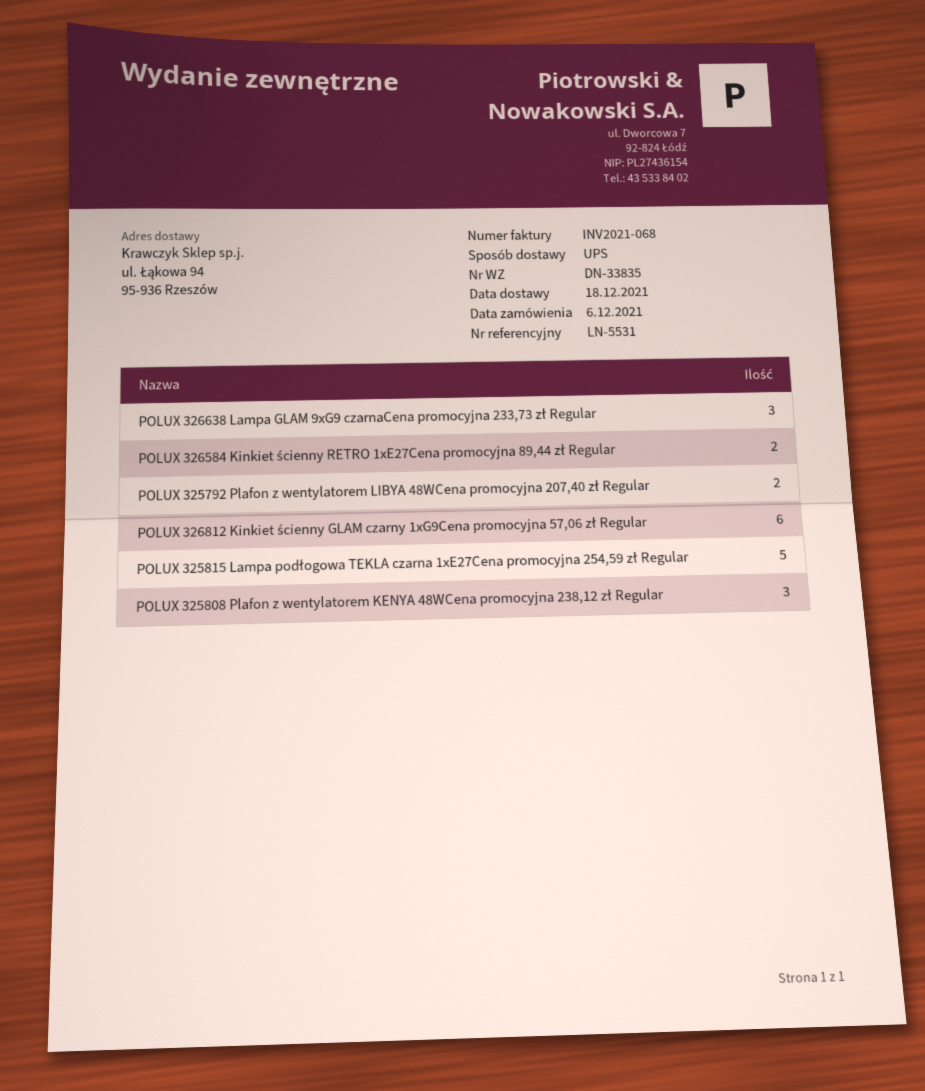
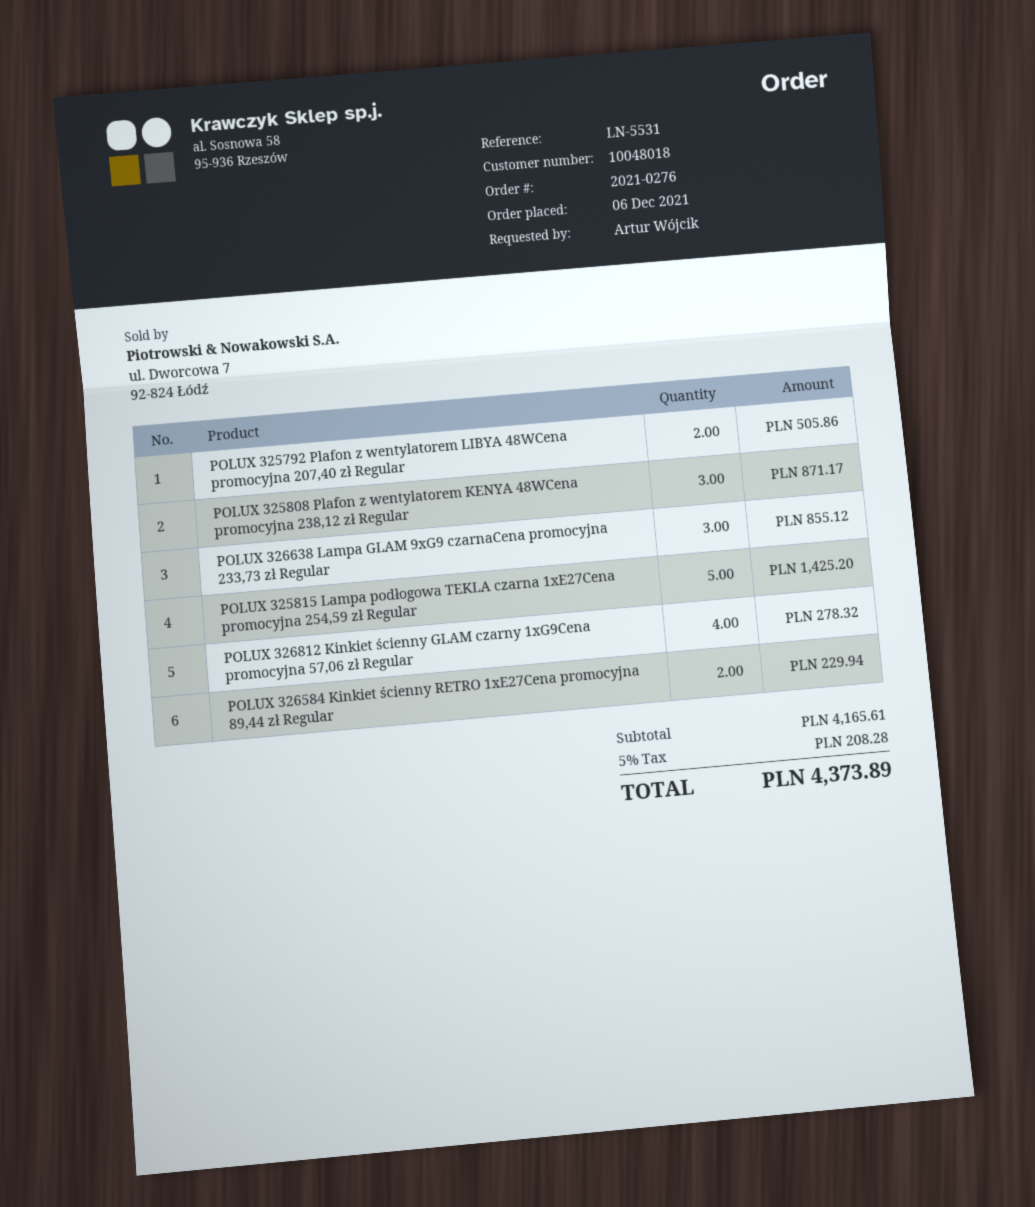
POLUX 326812 Kinkiet ścienny GLAM czarny 1xG9Cena promocyjna 57,06 zł Regular: 6 -> 4

